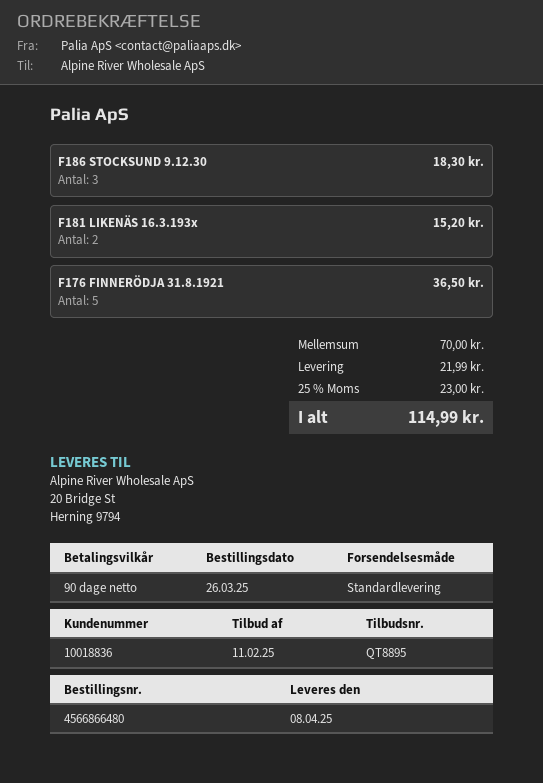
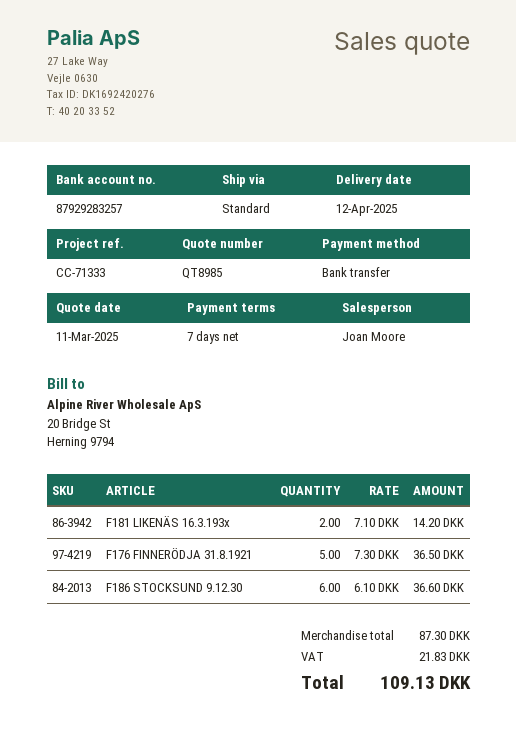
quote number: QT8895 -> QT8985
quote date: 2025-02-11 -> 2025-03-11
delivery date: 2025-04-08 -> 2025-04-12
payment terms: 90 days -> 7 days
F186 STOCKSUND 9.12.30: 3 for 18.30 -> 6 for 36.60
F181 LIKENÄS 16.3.193x: 2 for 15.20 -> 2 for 14.20
subtotal: 70.00 -> 87.30
shipping: 21.99 -> none
tax: 23.00 -> 21.83
total: 114.99 -> 109.13

